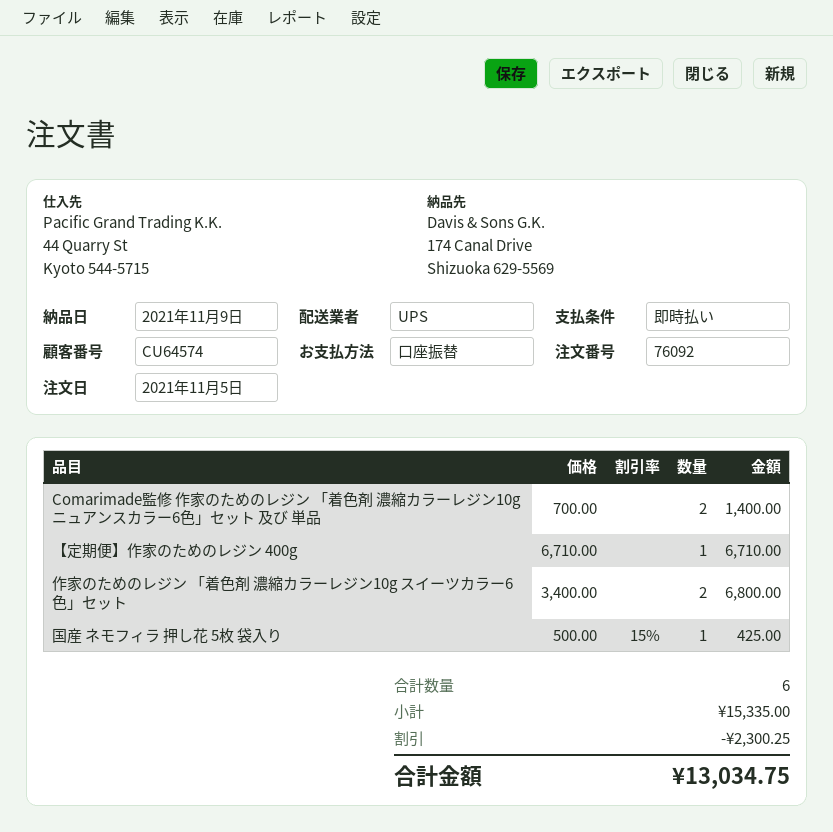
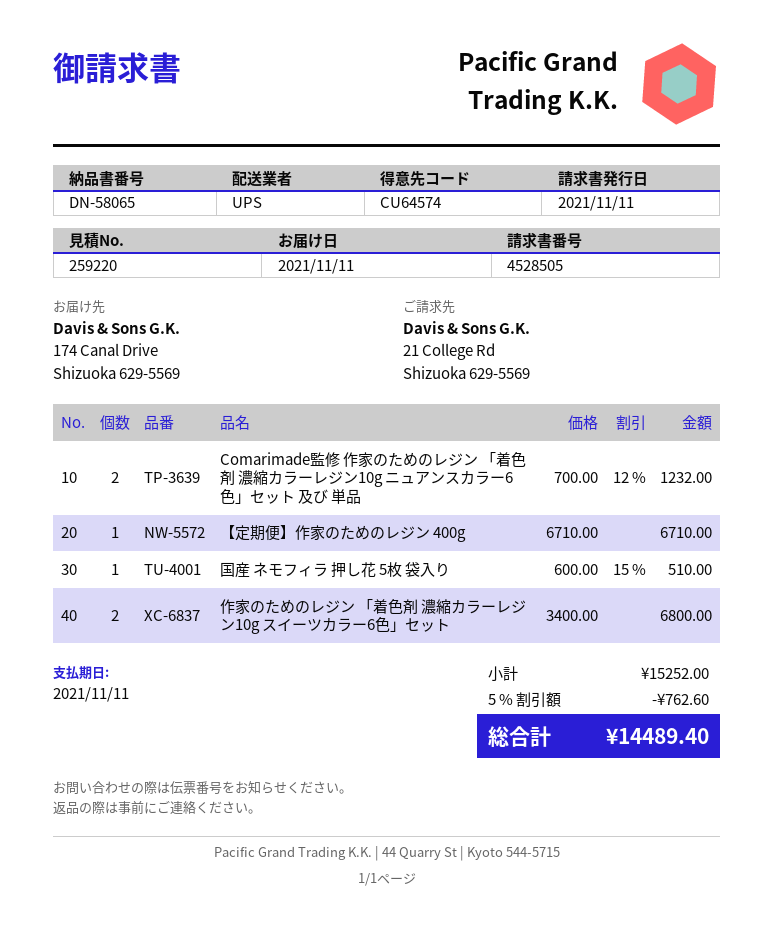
delivery date: 2021-11-09 -> 2021-11-11
Comarimade監修 作家のためのレジン 「着色剤 濃縮カラーレジン10g ニュアンスカラー6色」セット 及び 単品: 2 x 700.00 = 1400.00 -> 2 x 700.00 - 12% = 1232.00
国産 ネモフィラ 押し花 5枚 袋入り: 1 x 500.00 - 15% = 425.00 -> 1 x 600.00 - 15% = 510.00
subtotal: 15335.00 -> 15252.00
discount: 2300.25 -> 762.60
total: 13034.75 -> 14489.40

